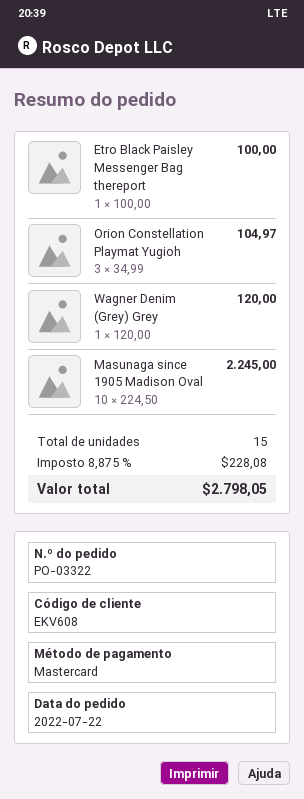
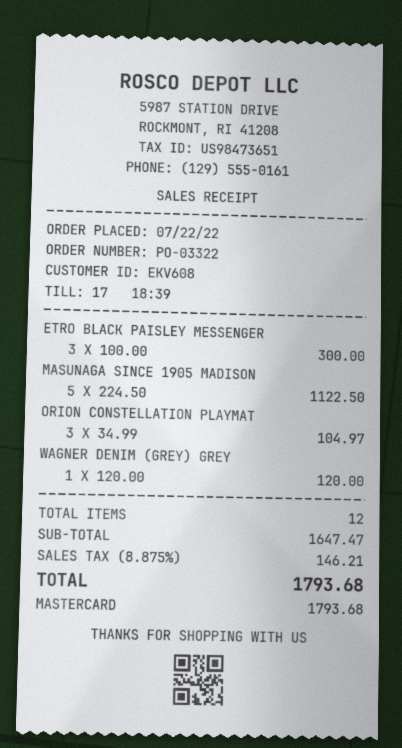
Etro Black Paisley Messenger Bag thereport: 1 x 100.00 = 100.00 -> 3 x 100.00 = 300.00
Masunaga since 1905 Madison Oval: 10 x 224.50 = 2245.00 -> 5 x 224.50 = 1122.50
total quantity: 15 -> 12
tax: 8.875% = 228.08 -> 8.875% = 146.21
total: 2798.05 -> 1793.68

